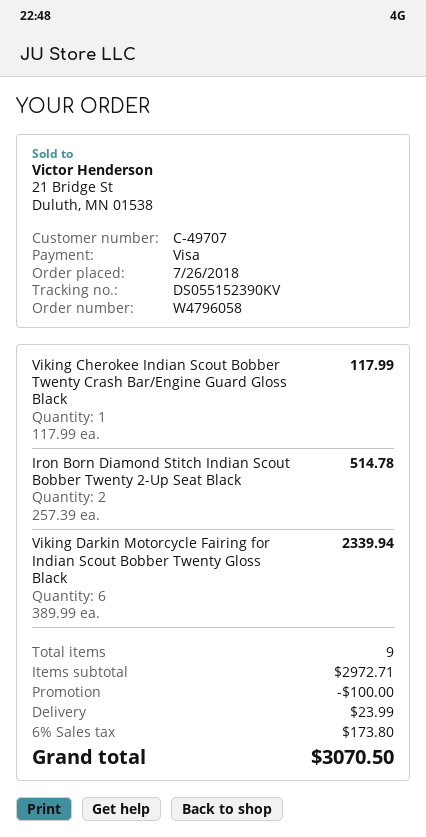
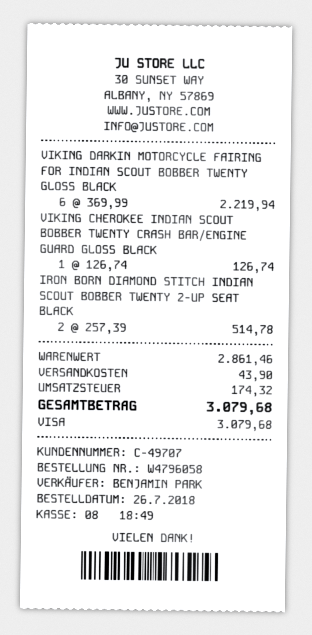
Viking Cherokee Indian Scout Bobber Twenty Crash Bar/Engine Guard Gloss Black: 1 x 117.99 = 117.99 -> 1 x 126.74 = 126.74
Viking Darkin Motorcycle Fairing for Indian Scout Bobber Twenty Gloss Black: 6 x 389.99 = 2339.94 -> 6 x 369.99 = 2219.94
subtotal: 2972.71 -> 2861.46
discount: 100.00 -> none
shipping: 23.99 -> 43.90
tax: 173.80 -> 174.32
total: 3070.50 -> 3079.68

